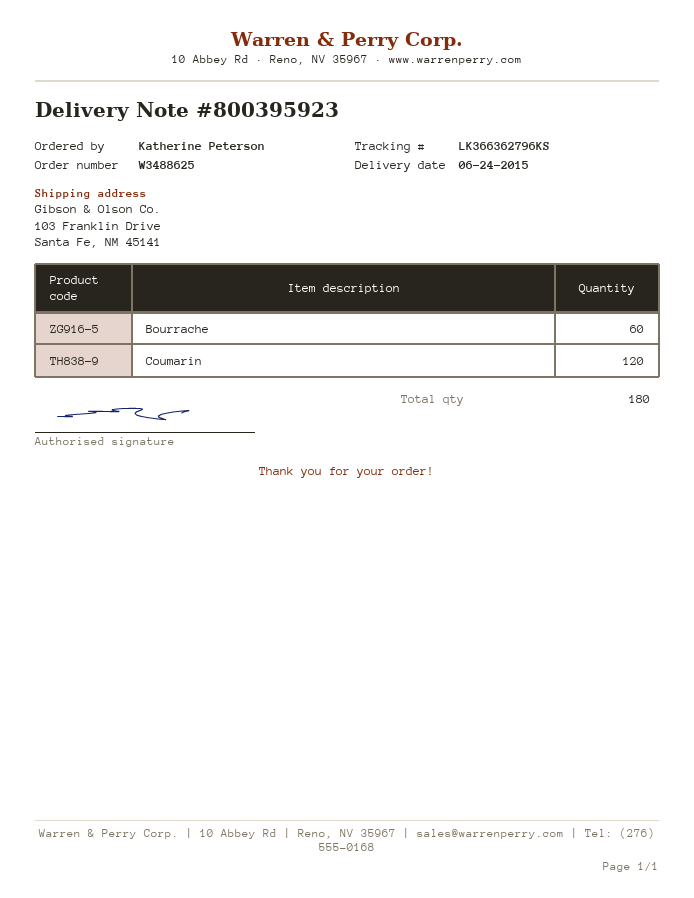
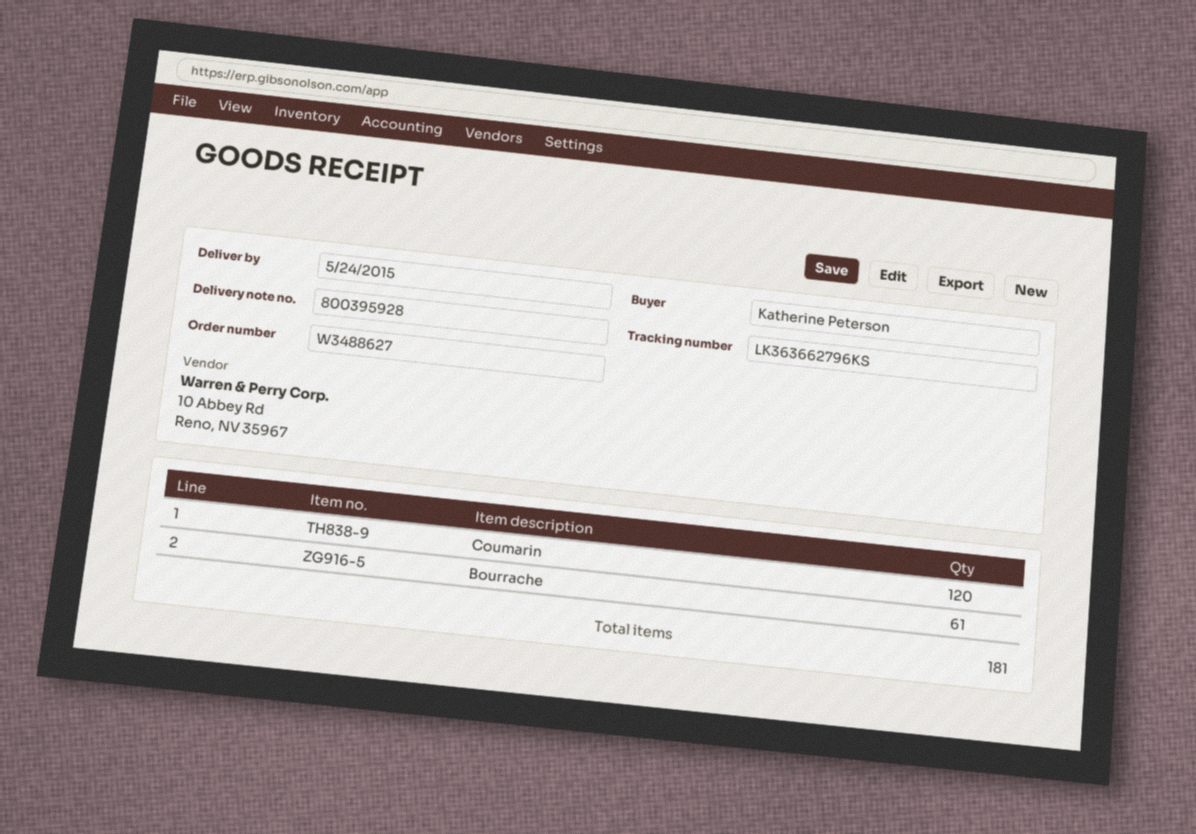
order number: W3488625 -> W3488627
delivery note number: 800395923 -> 800395928
delivery date: 2015-06-24 -> 2015-05-24
tracking number: LK366362796KS -> LK363662796KS
Bourrache: 60 -> 61
total quantity: 180 -> 181

